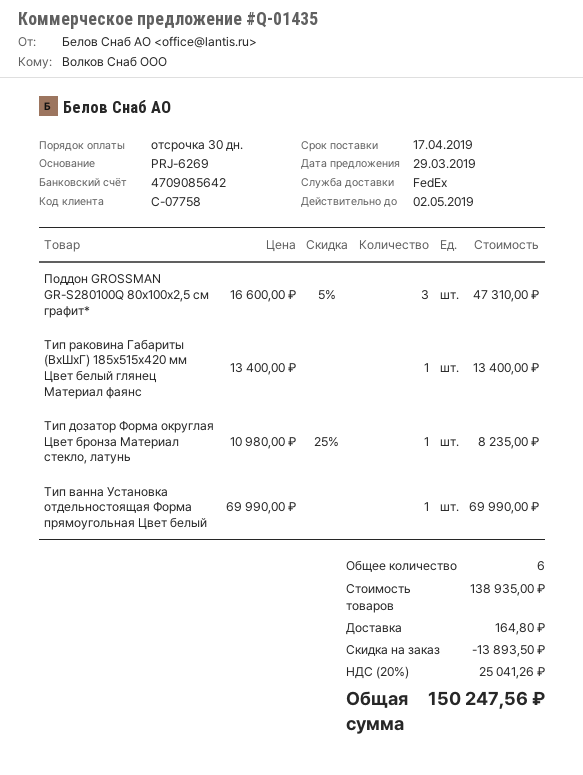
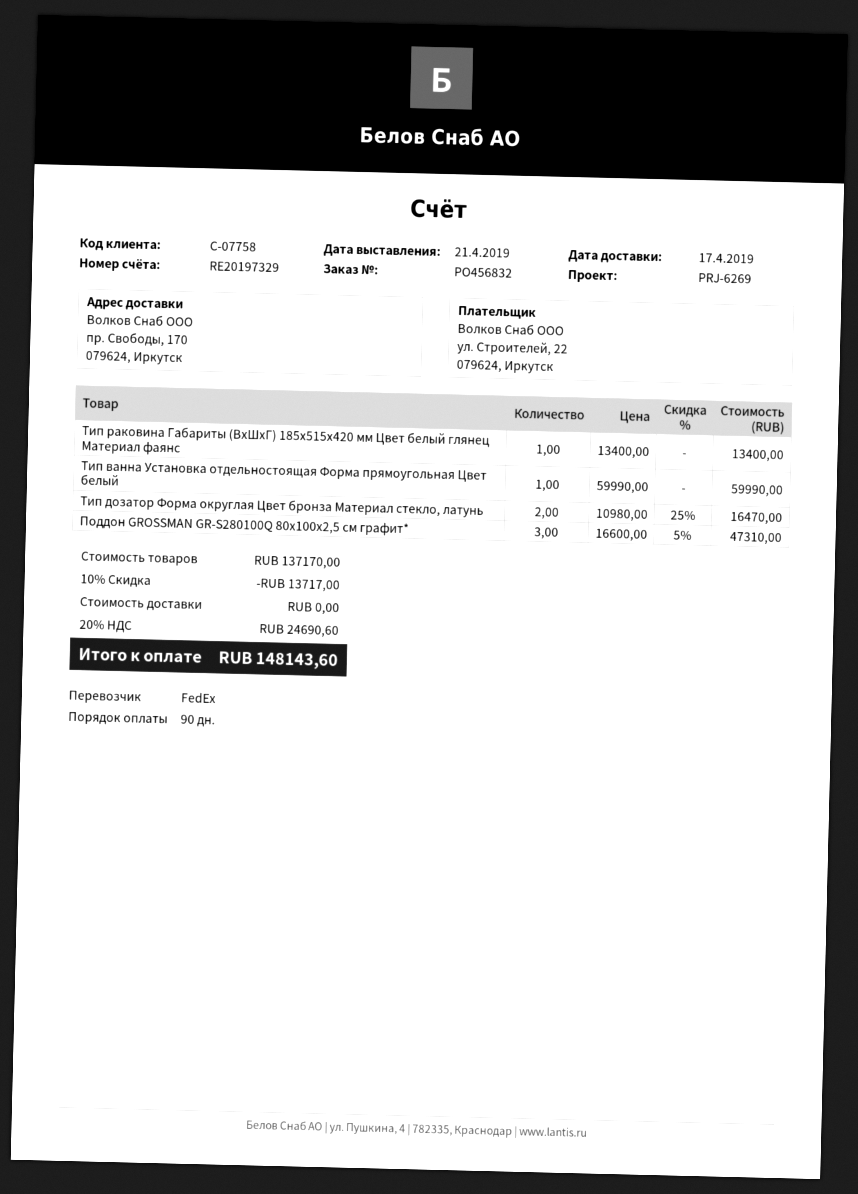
payment terms: 30 days -> 90 days
Тип дозатор Форма округлая Цвет бронза Материал стекло, латунь: 1 x 10980.00 - 25% = 8235.00 -> 2 x 10980.00 - 25% = 16470.00
Тип ванна Установка отдельностоящая Форма прямоугольная Цвет белый: 1 x 69990.00 = 69990.00 -> 1 x 59990.00 = 59990.00
subtotal: 138935.00 -> 137170.00
discount: 13893.50 -> 13717.00
shipping: 164.80 -> 0.00
tax: 20% = 25041.26 -> 20% = 24690.60
total: 150247.56 -> 148143.60

